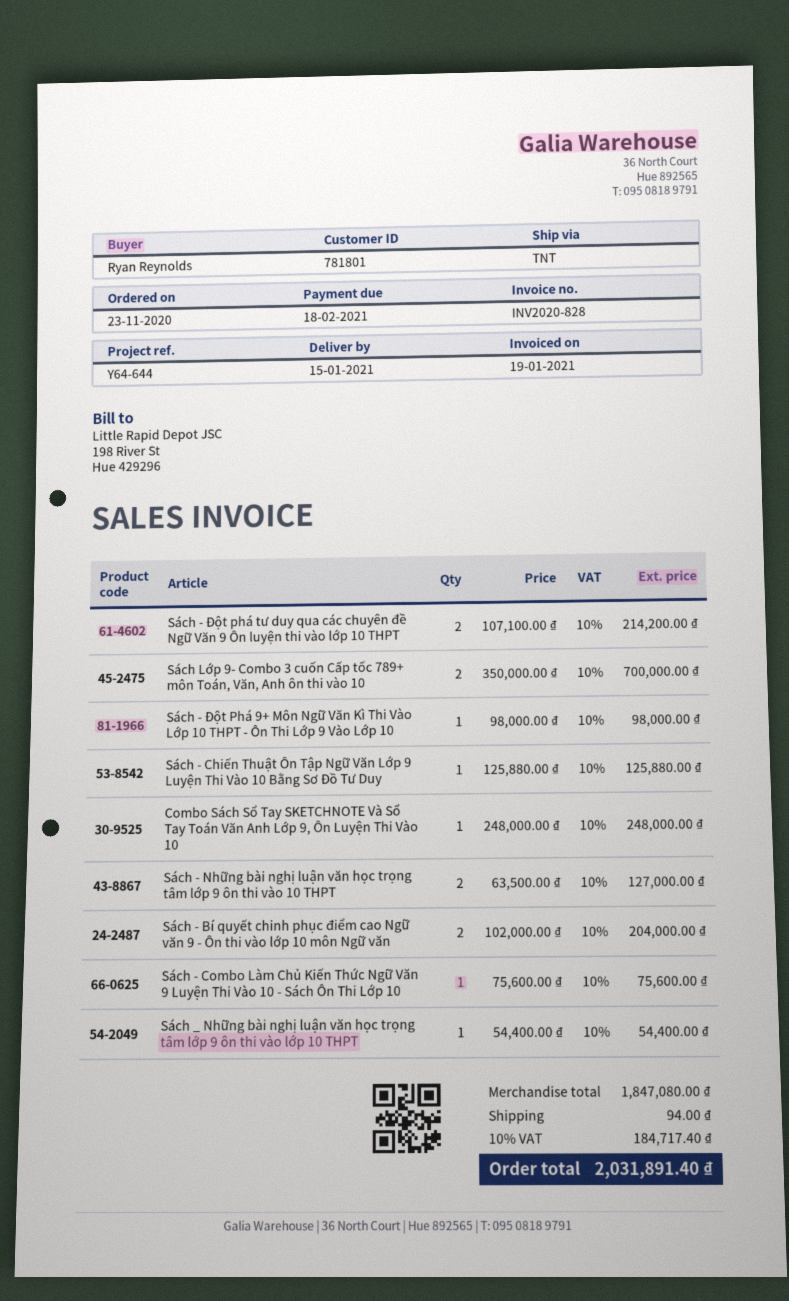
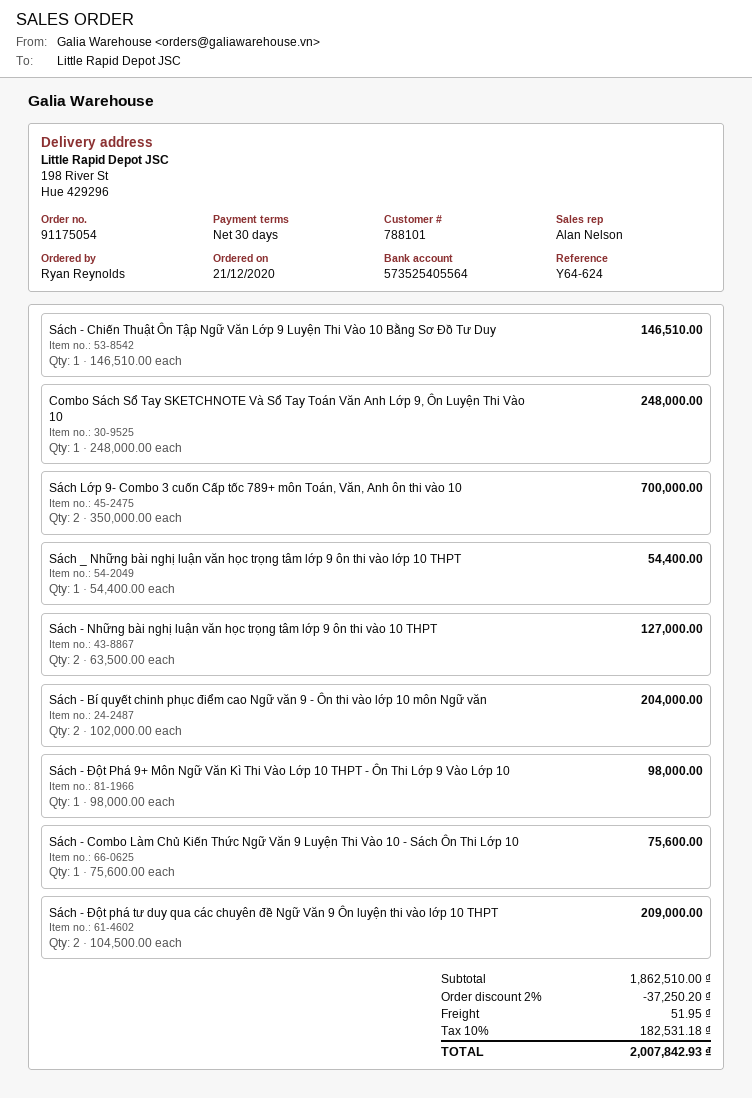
order date: 2020-11-23 -> 2020-12-21
customer number: 781801 -> 788101
reference: Y64-644 -> Y64-624
Sách - Đột phá tư duy qua các chuyên đề Ngữ Văn 9 Ôn luyện thi vào lớp 10 THPT: 2 x 107100.00 = 214200.00 -> 2 x 104500.00 = 209000.00
Sách - Chiến Thuật Ôn Tập Ngữ Văn Lớp 9 Luyện Thi Vào 10 Bằng Sơ Đồ Tư Duy: 1 x 125880.00 = 125880.00 -> 1 x 146510.00 = 146510.00
subtotal: 1847080.00 -> 1862510.00
discount: none -> 2% = 37250.20
shipping: 94.00 -> 51.95
tax: 10% = 184717.40 -> 10% = 182531.18
total: 2031891.40 -> 2007842.93

